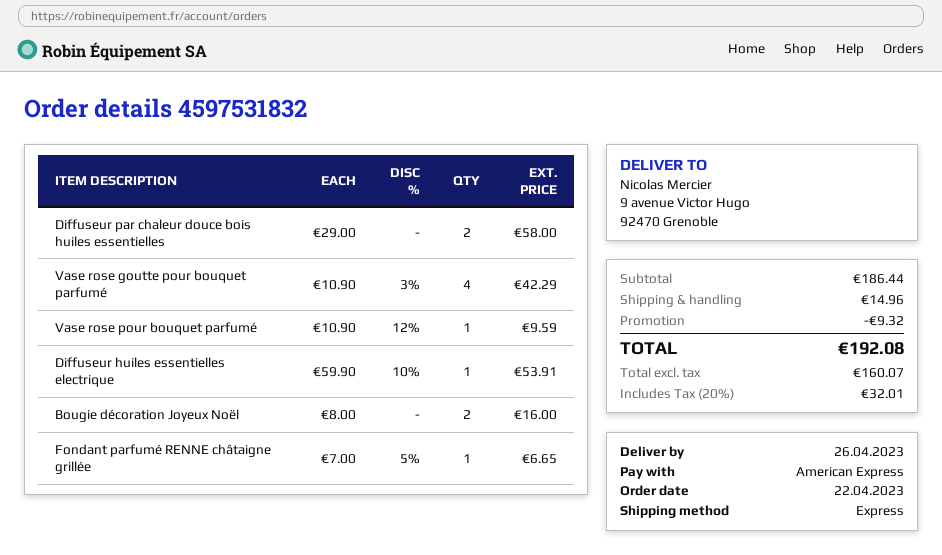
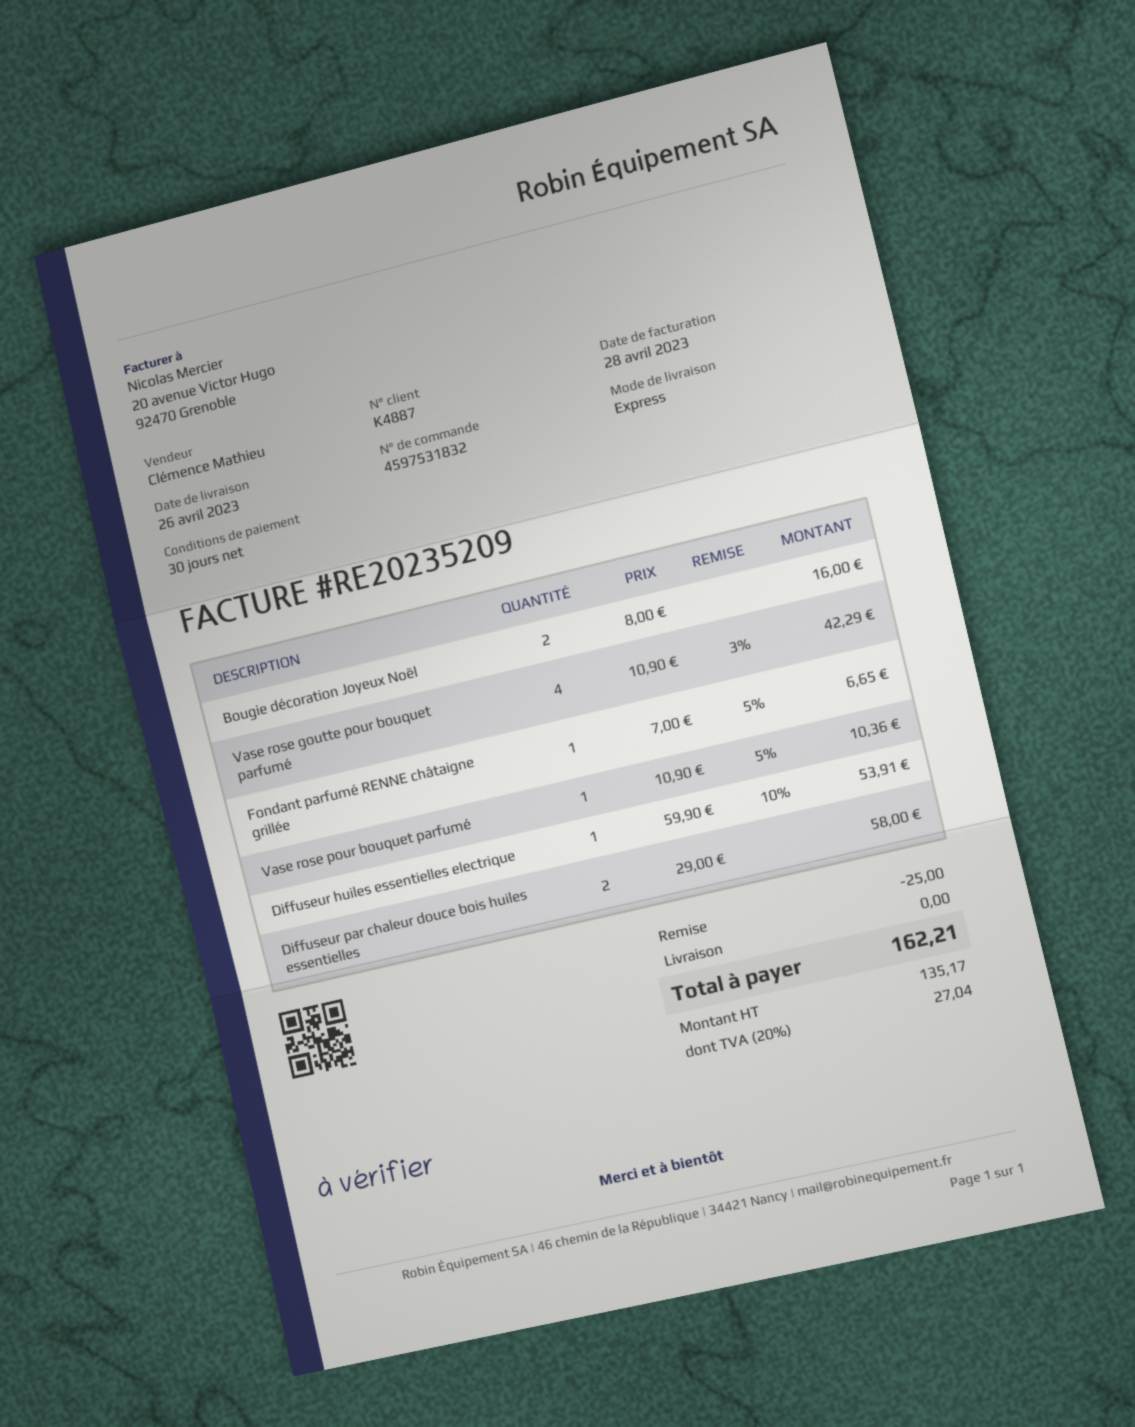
Vase rose pour bouquet parfumé: 1 x 10.90 - 12% = 9.59 -> 1 x 10.90 - 5% = 10.36
discount: 9.32 -> 25.00
shipping: 14.96 -> 0.00
net: 160.07 -> 135.17
tax: 20% = 32.01 -> 20% = 27.04
total: 192.08 -> 162.21

